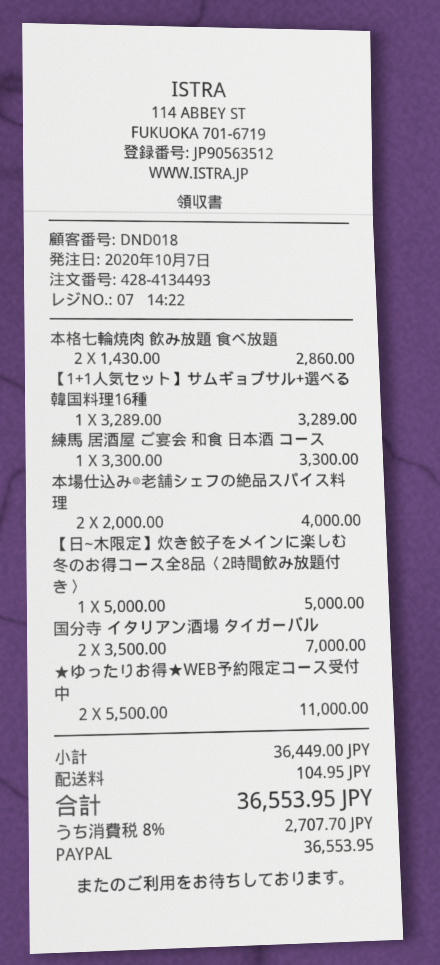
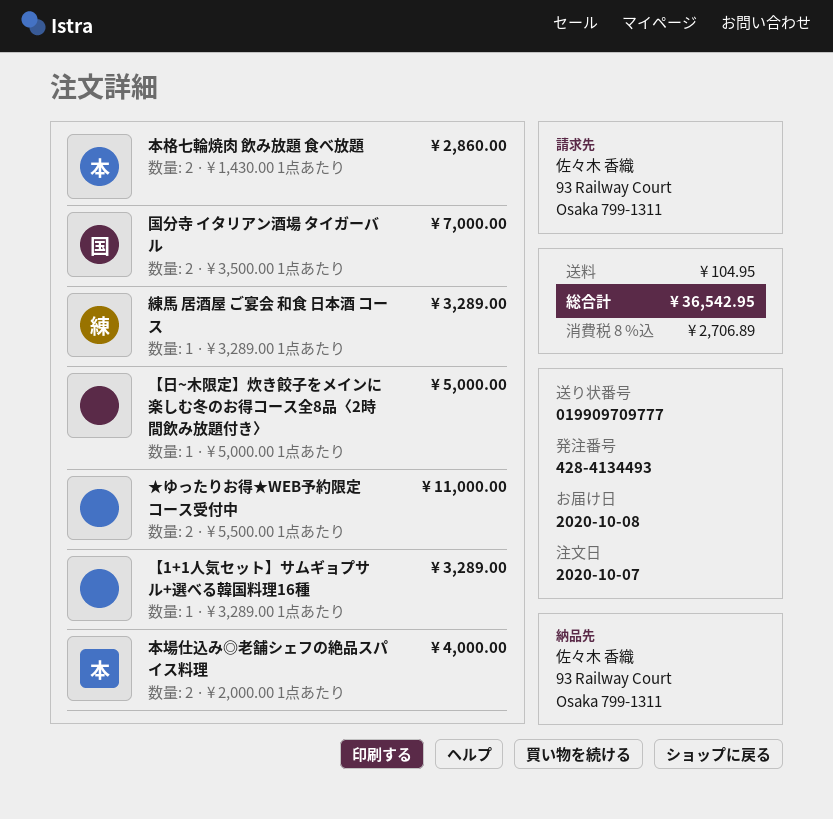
練馬 居酒屋 ご宴会 和食 日本酒 コース: 1 x 3300.00 = 3300.00 -> 1 x 3289.00 = 3289.00
tax: 8% = 2707.70 -> 8% = 2706.89
total: 36553.95 -> 36542.95

